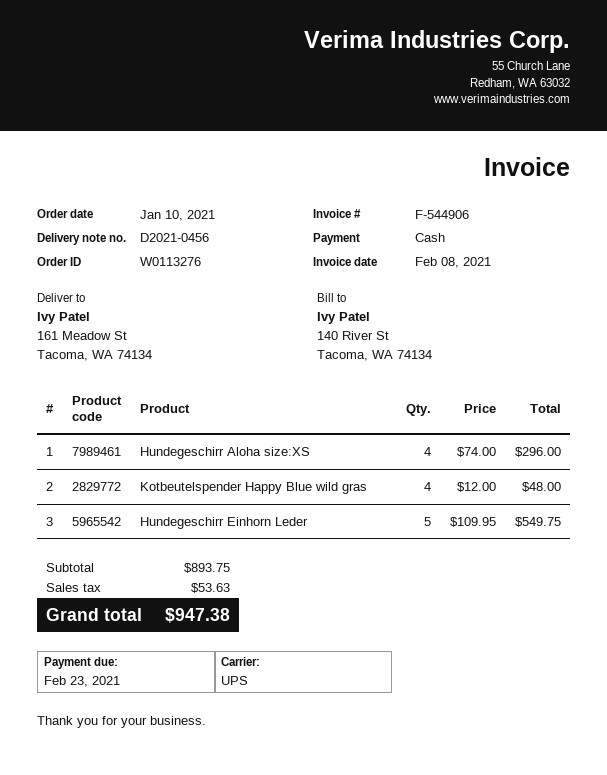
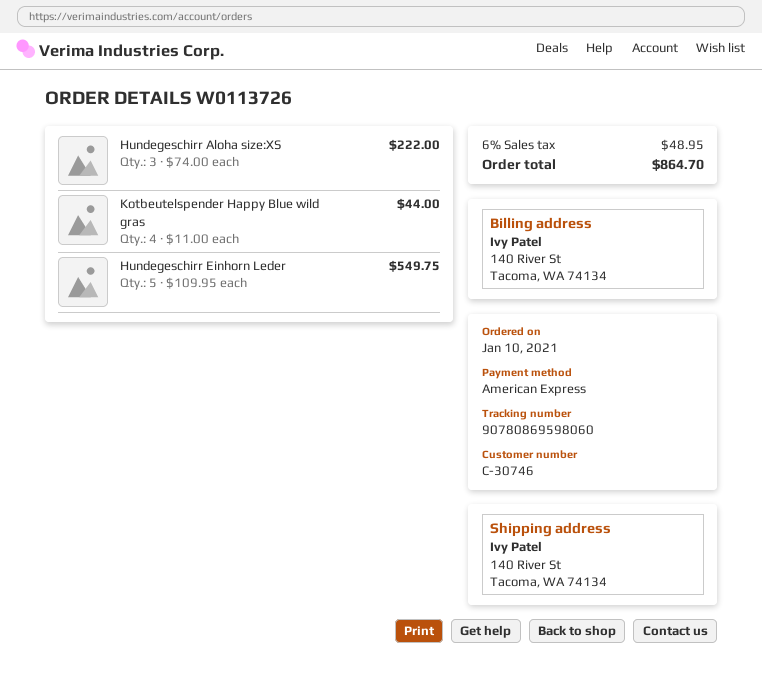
order number: W0113276 -> W0113726
payment method: cash -> American Express
ship to: 161 Meadow St, Tacoma, WA 74134 -> 140 River St, Tacoma, WA 74134
Hundegeschirr Aloha size:XS: 4 x 74.00 = 296.00 -> 3 x 74.00 = 222.00
Kotbeutelspender Happy Blue wild gras: 4 x 12.00 = 48.00 -> 4 x 11.00 = 44.00
tax: 53.63 -> 48.95
total: 947.38 -> 864.70

